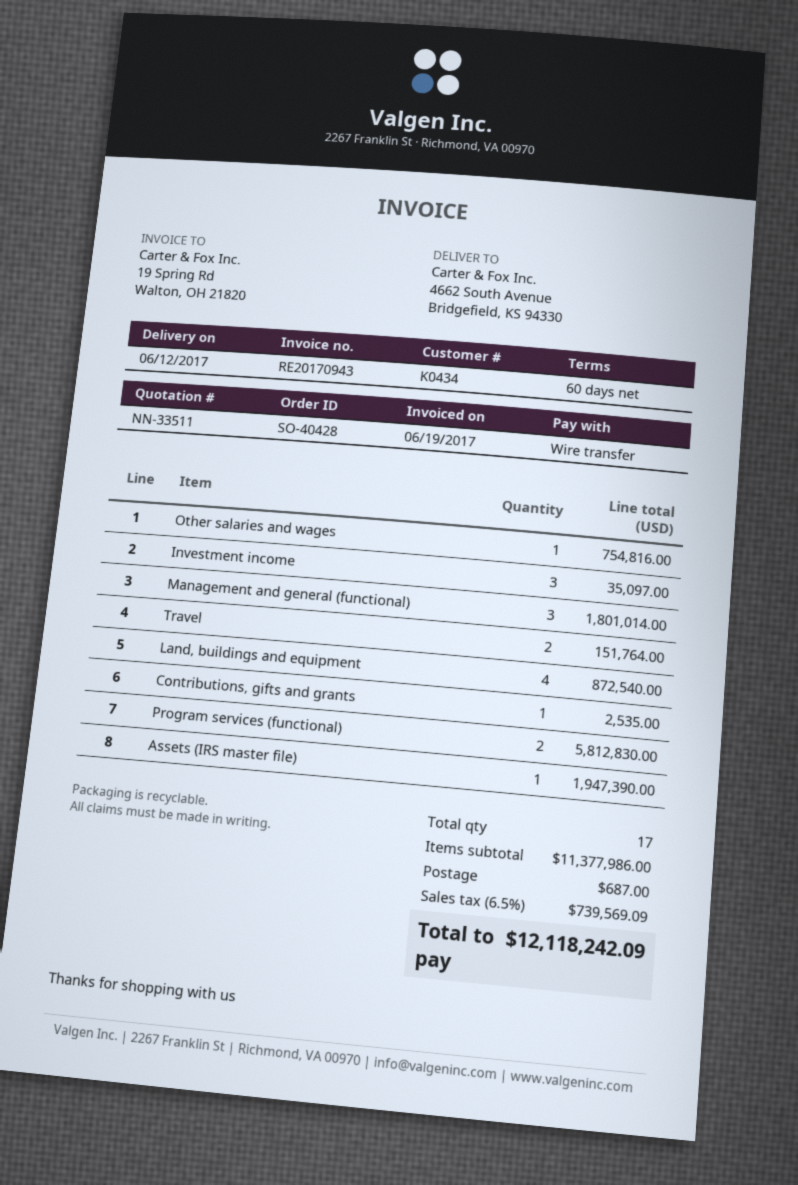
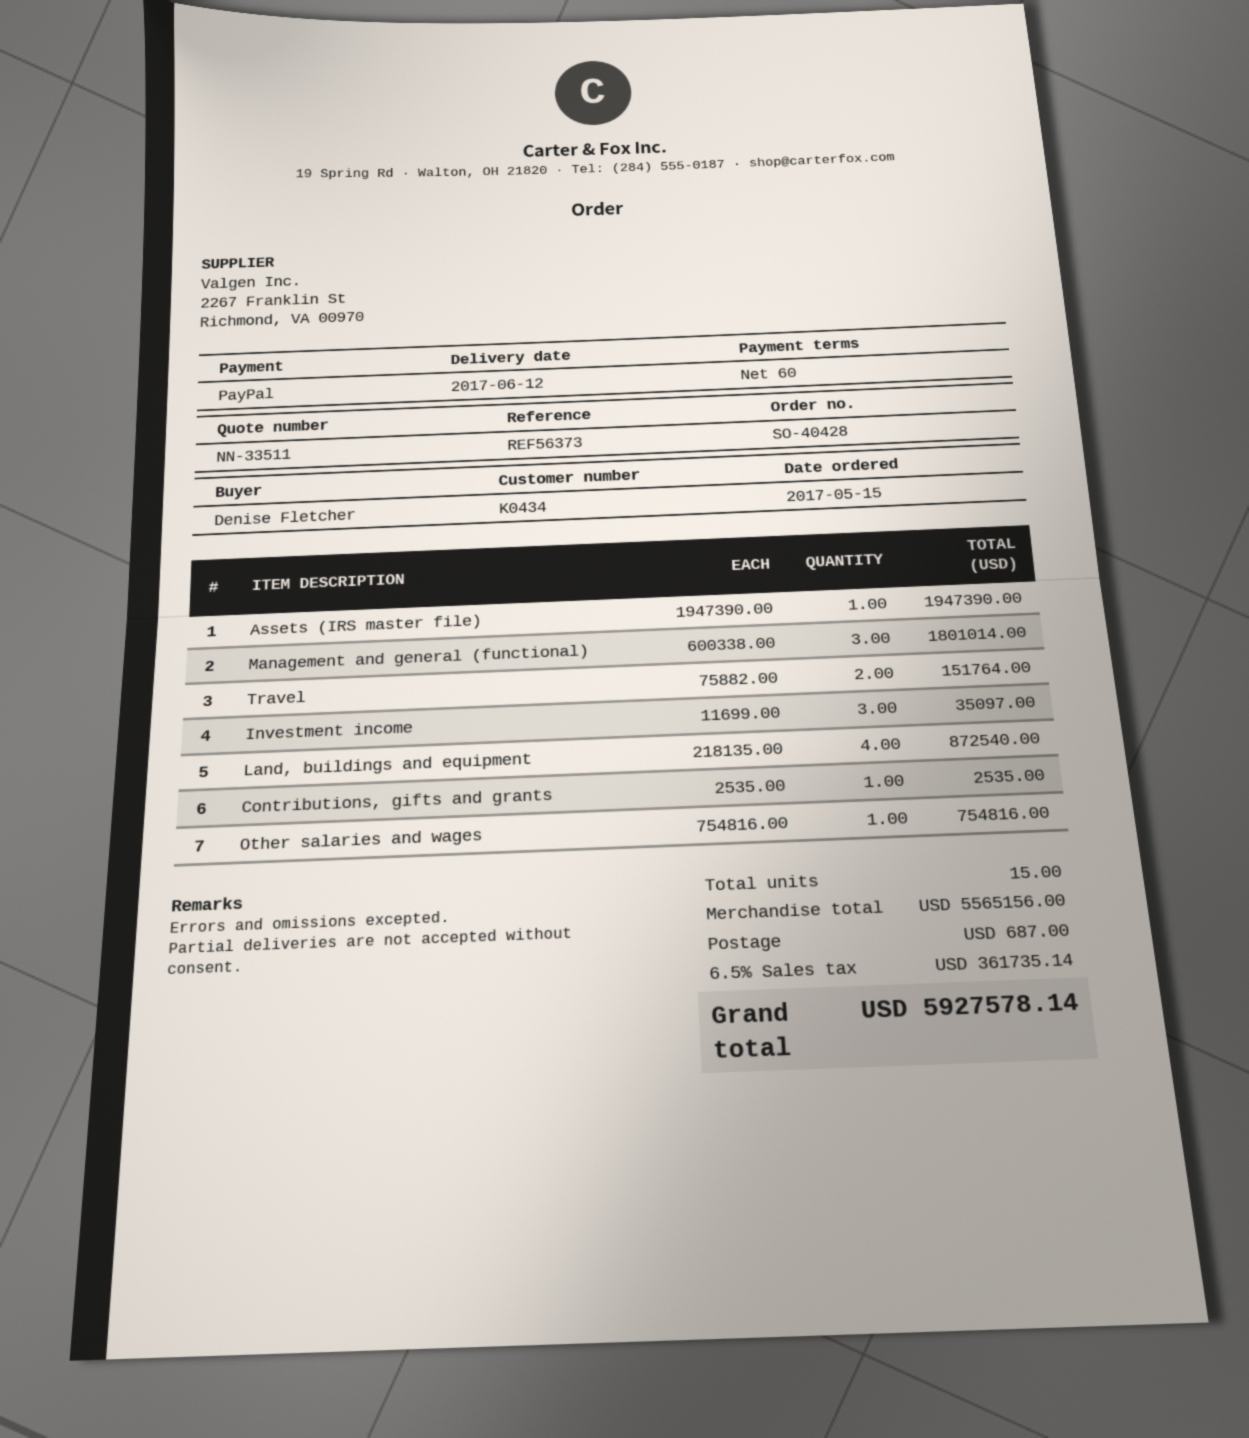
payment method: bank transfer -> PayPal
Program services (functional): 2 for 5812830.00 -> none
total quantity: 17 -> 15
subtotal: 11377986.00 -> 5565156.00
tax: 6.5% = 739569.09 -> 6.5% = 361735.14
total: 12118242.09 -> 5927578.14

